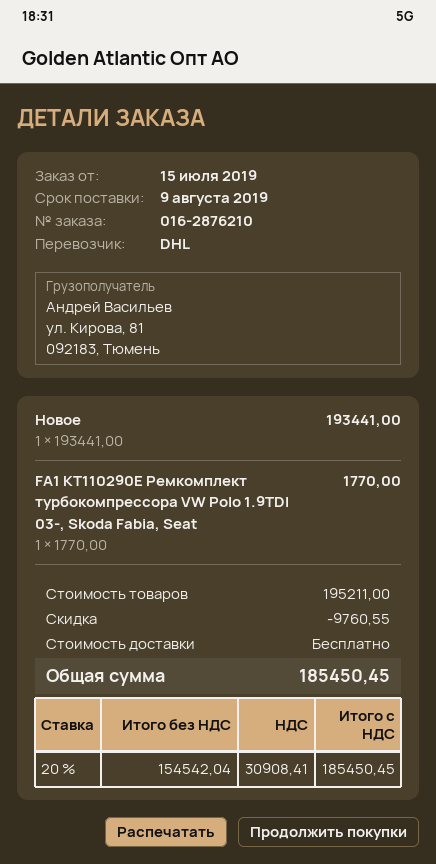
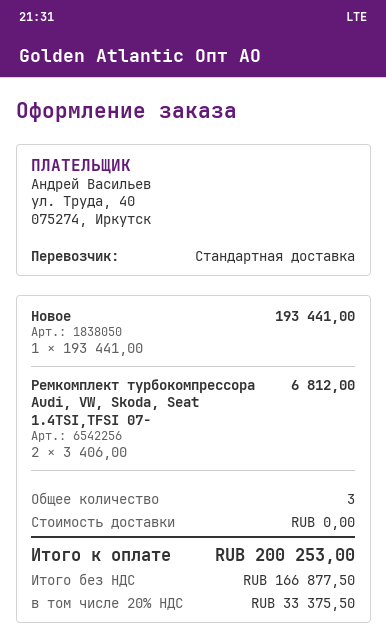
shipping method: DHL -> standard
FA1 KT110290E Ремкомплект турбокомпрессора VW Polo 1.9TDI 03-, Skoda Fabia, Seat: 1 x 1770.00 = 1770.00 -> none
Ремкомплект турбокомпрессора Audi, VW, Skoda, Seat 1.4TSI,TFSI 07-: none -> 2 x 3406.00 = 6812.00
discount: 9760.55 -> none
net: 154542.04 -> 166877.50
tax: 20% = 30908.41 -> 20% = 33375.50
total: 185450.45 -> 200253.00

